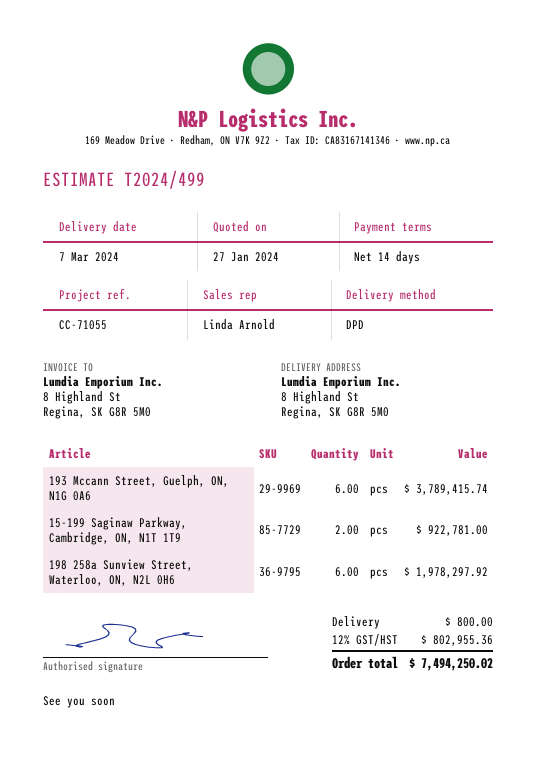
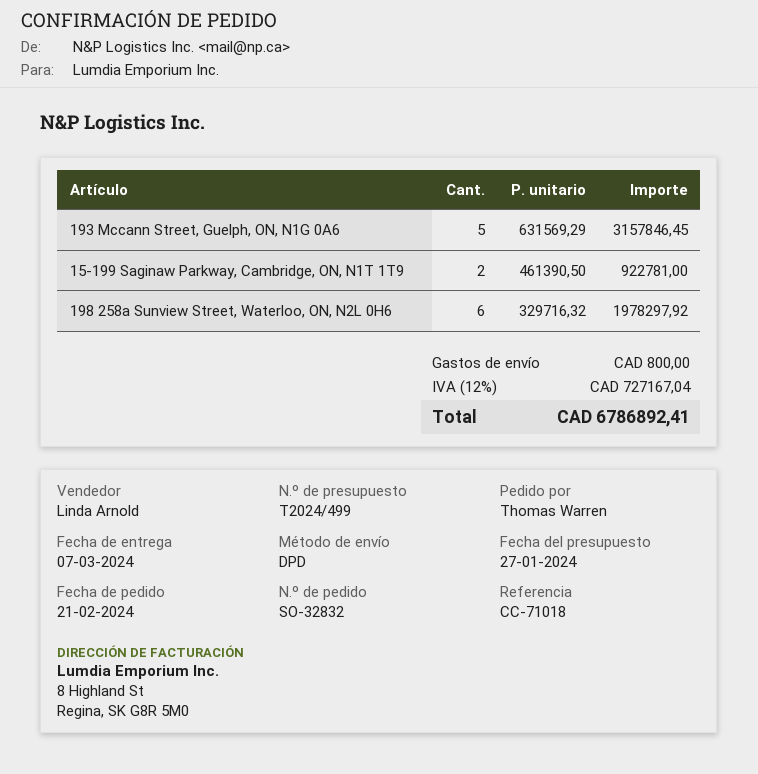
reference: CC-71055 -> CC-71018
193 Mccann Street, Guelph, ON, N1G 0A6: 6 for 3789415.74 -> 5 for 3157846.45
tax: 12% = 802955.36 -> 12% = 727167.04
total: 7494250.02 -> 6786892.41

